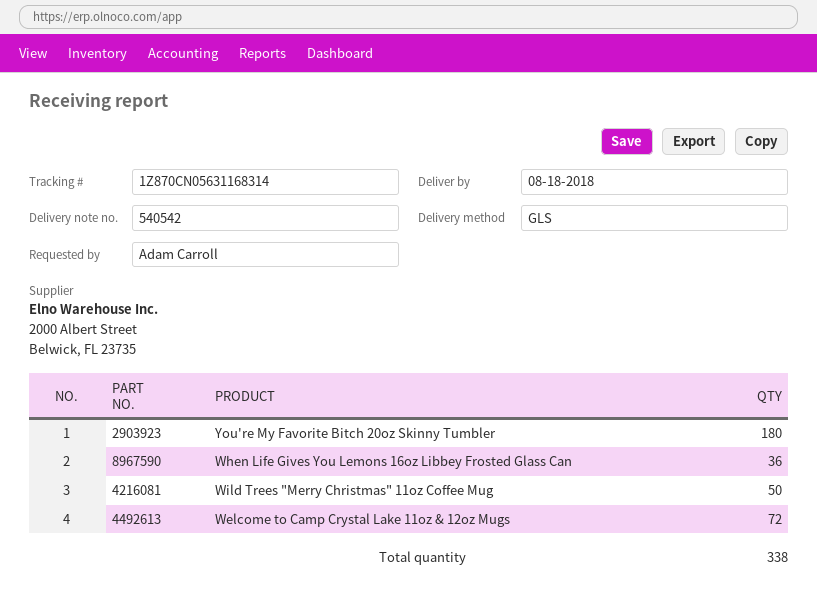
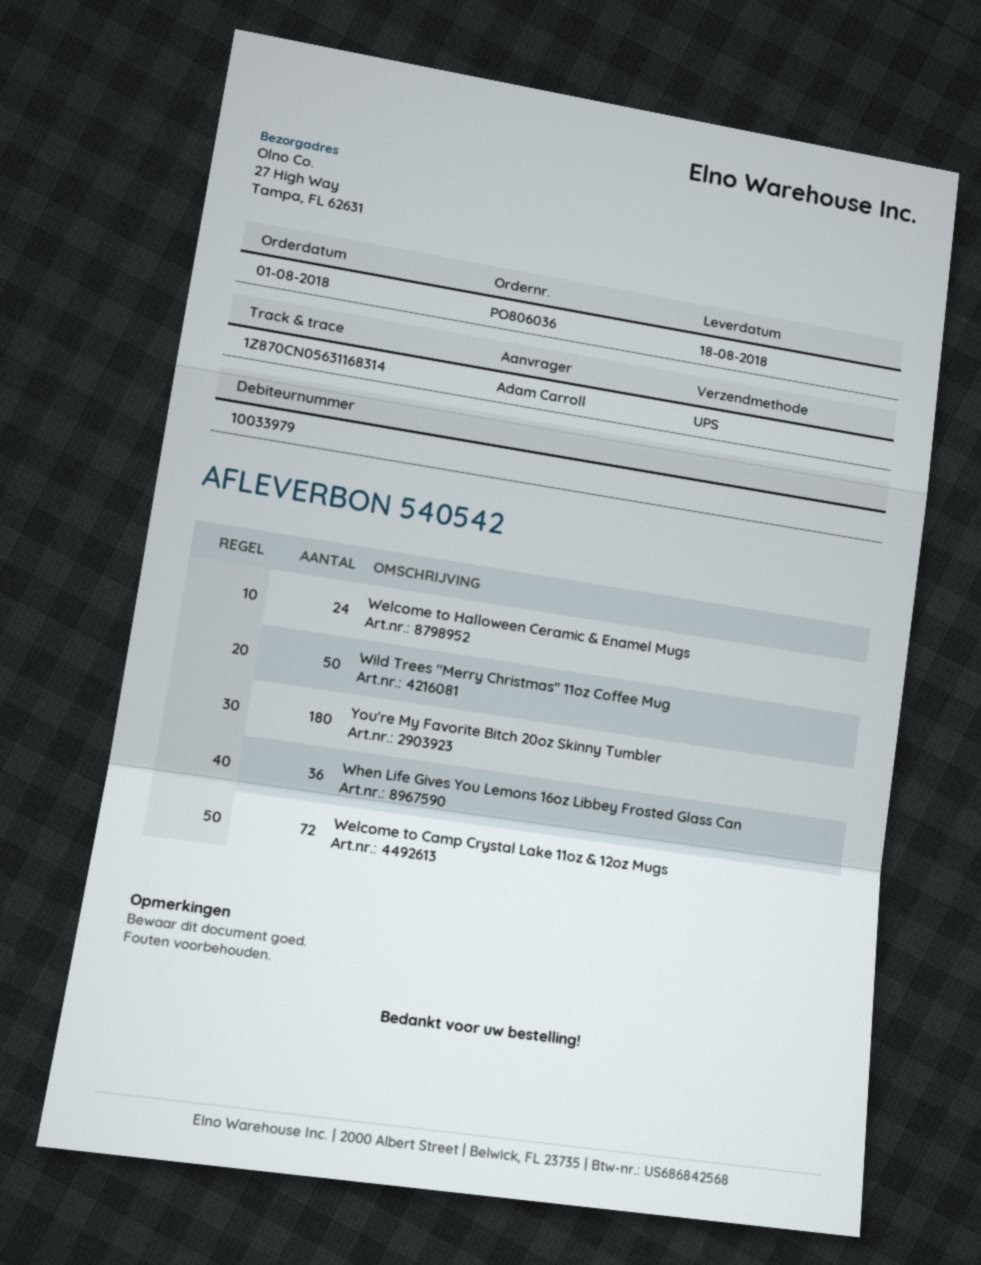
shipping method: GLS -> UPS
Welcome to Halloween Ceramic & Enamel Mugs: none -> 24

